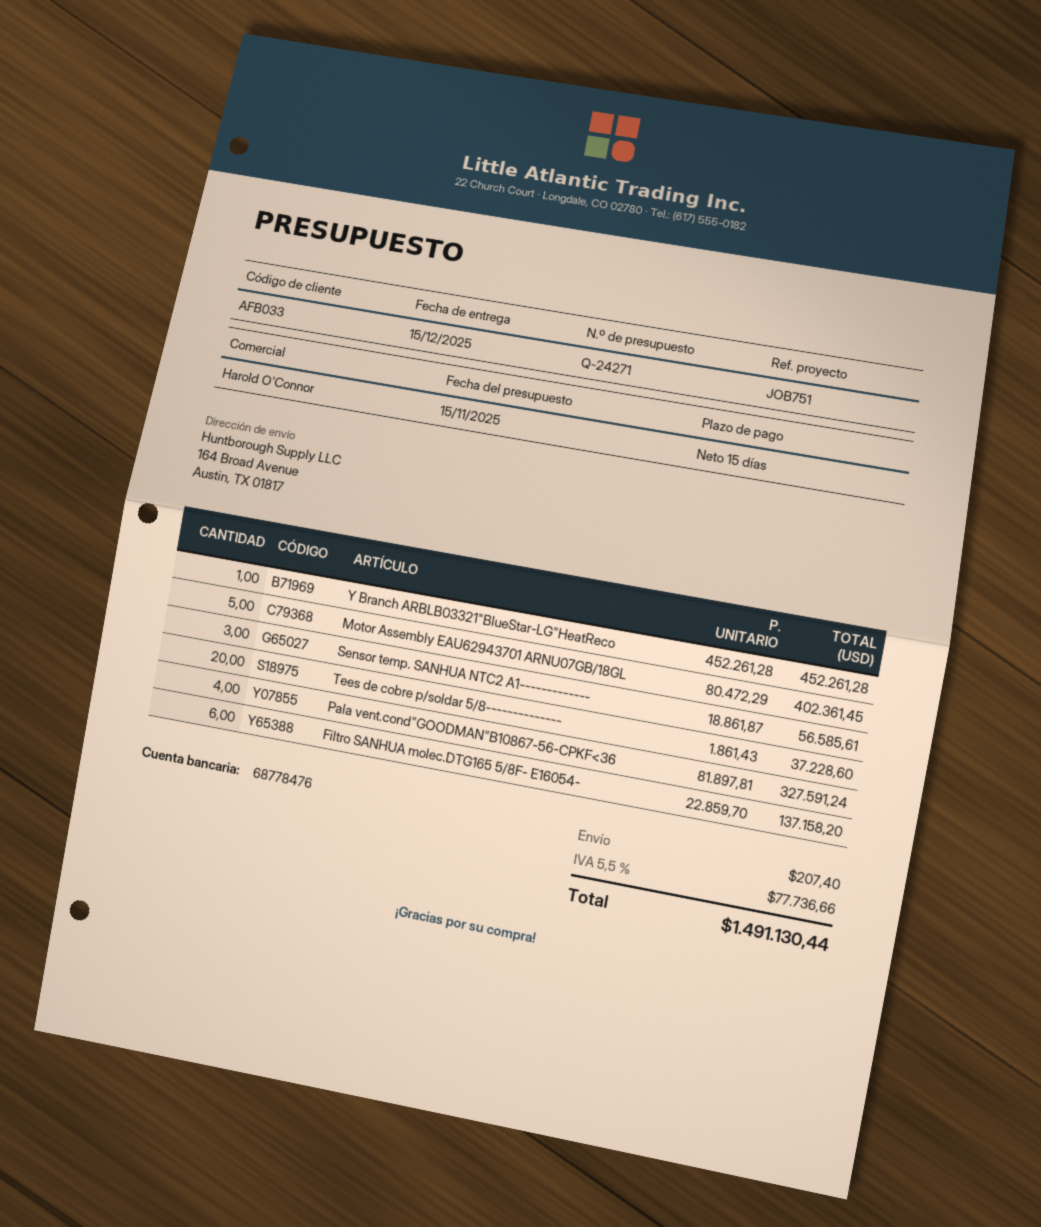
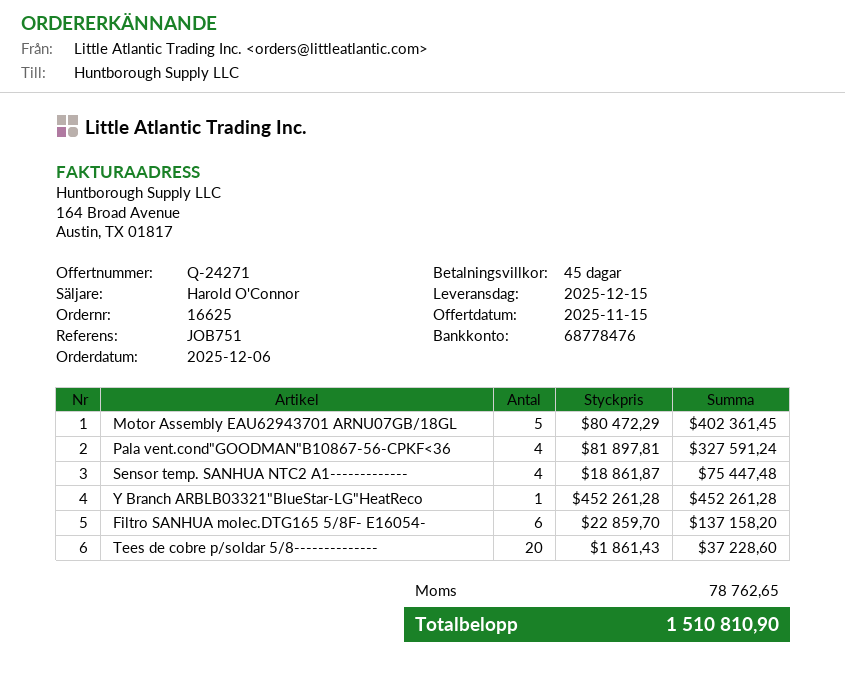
payment terms: 15 days -> 45 days
Sensor temp. SANHUA NTC2 A1-------------: 3 x 18861.87 = 56585.61 -> 4 x 18861.87 = 75447.48
shipping: 207.40 -> none
tax: 77736.66 -> 78762.65
total: 1491130.44 -> 1510810.90

